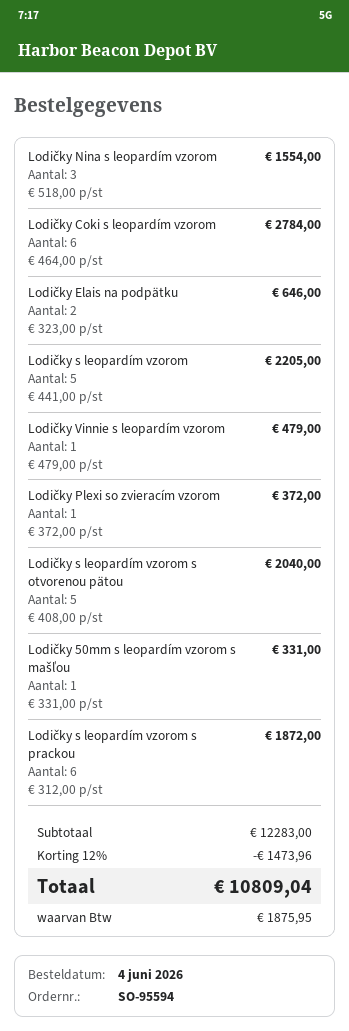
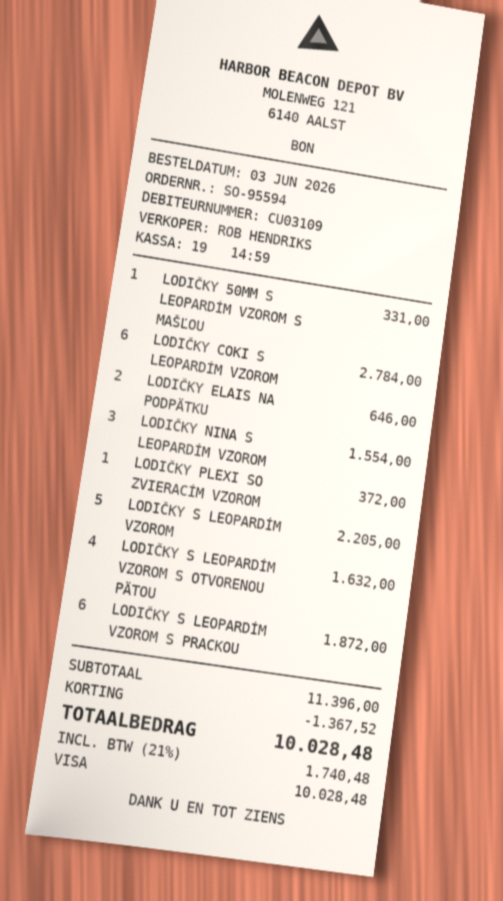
order date: 2026-06-04 -> 2026-06-03
Lodičky Vinnie s leopardím vzorom: 1 for 479.00 -> none
Lodičky s leopardím vzorom s otvorenou pätou: 5 for 2040.00 -> 4 for 1632.00
subtotal: 12283.00 -> 11396.00
discount: 1473.96 -> 1367.52
tax: 1875.95 -> 1740.48
total: 10809.04 -> 10028.48

